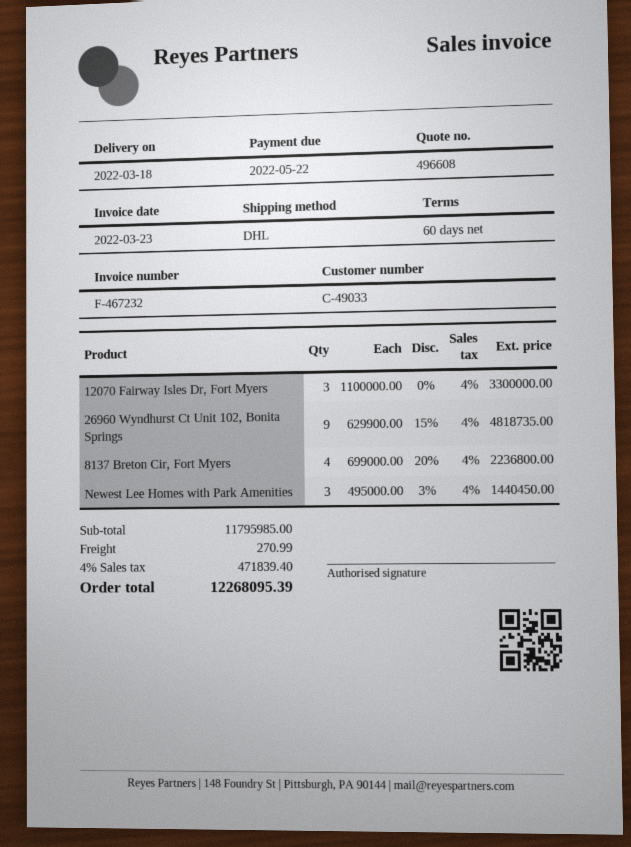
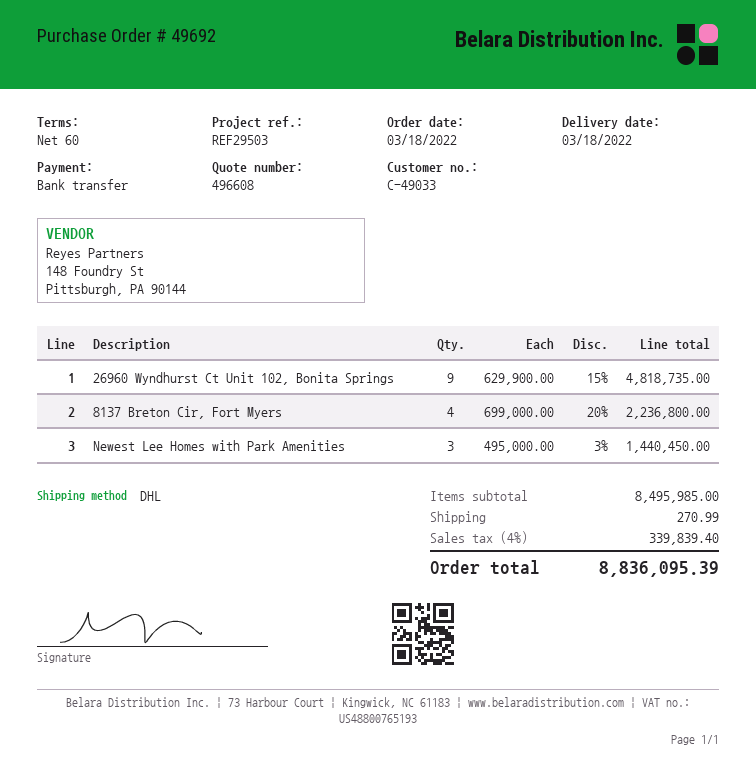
12070 Fairway Isles Dr, Fort Myers: 3 x 1100000.00 = 3300000.00 -> none
subtotal: 11795985.00 -> 8495985.00
tax: 4% = 471839.40 -> 4% = 339839.40
total: 12268095.39 -> 8836095.39

